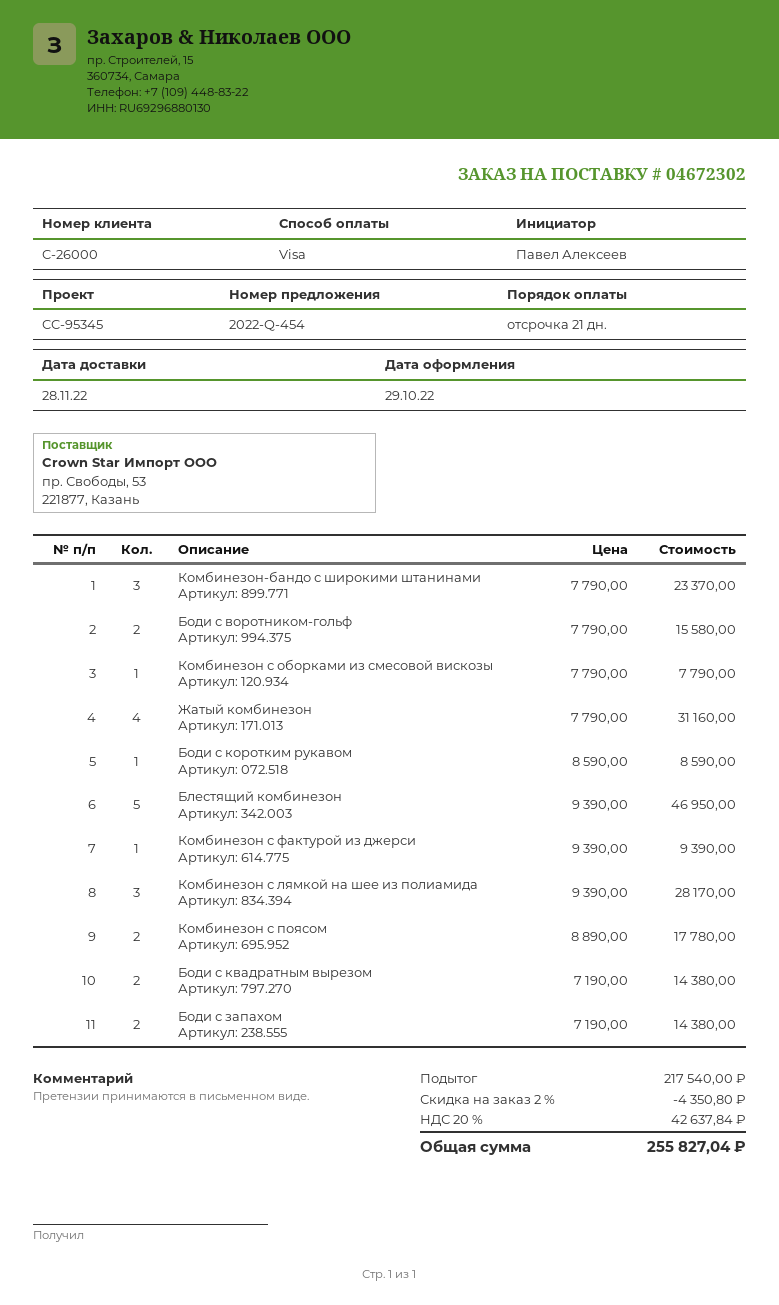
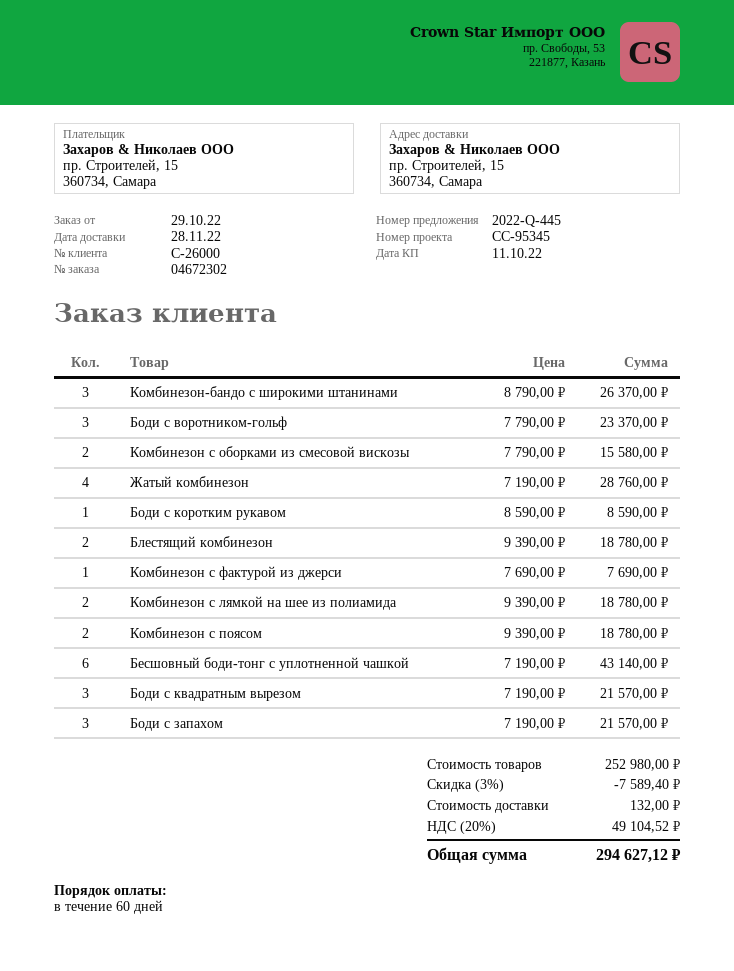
quote number: 2022-Q-454 -> 2022-Q-445
payment terms: 21 days -> 60 days
Комбинезон-бандо с широкими штанинами: 3 x 7790.00 = 23370.00 -> 3 x 8790.00 = 26370.00
Боди с воротником-гольф: 2 x 7790.00 = 15580.00 -> 3 x 7790.00 = 23370.00
Комбинезон с оборками из смесовой вискозы: 1 x 7790.00 = 7790.00 -> 2 x 7790.00 = 15580.00
Жатый комбинезон: 4 x 7790.00 = 31160.00 -> 4 x 7190.00 = 28760.00
Блестящий комбинезон: 5 x 9390.00 = 46950.00 -> 2 x 9390.00 = 18780.00
Комбинезон с фактурой из джерси: 1 x 9390.00 = 9390.00 -> 1 x 7690.00 = 7690.00
Комбинезон с лямкой на шее из полиамида: 3 x 9390.00 = 28170.00 -> 2 x 9390.00 = 18780.00
Комбинезон с поясом: 2 x 8890.00 = 17780.00 -> 2 x 9390.00 = 18780.00
Боди с квадратным вырезом: 2 x 7190.00 = 14380.00 -> 3 x 7190.00 = 21570.00
Боди с запахом: 2 x 7190.00 = 14380.00 -> 3 x 7190.00 = 21570.00
Бесшовный боди-тонг с уплотненной чашкой: none -> 6 x 7190.00 = 43140.00
subtotal: 217540.00 -> 252980.00
discount: 2% = 4350.80 -> 3% = 7589.40
shipping: none -> 132.00
tax: 20% = 42637.84 -> 20% = 49104.52
total: 255827.04 -> 294627.12

